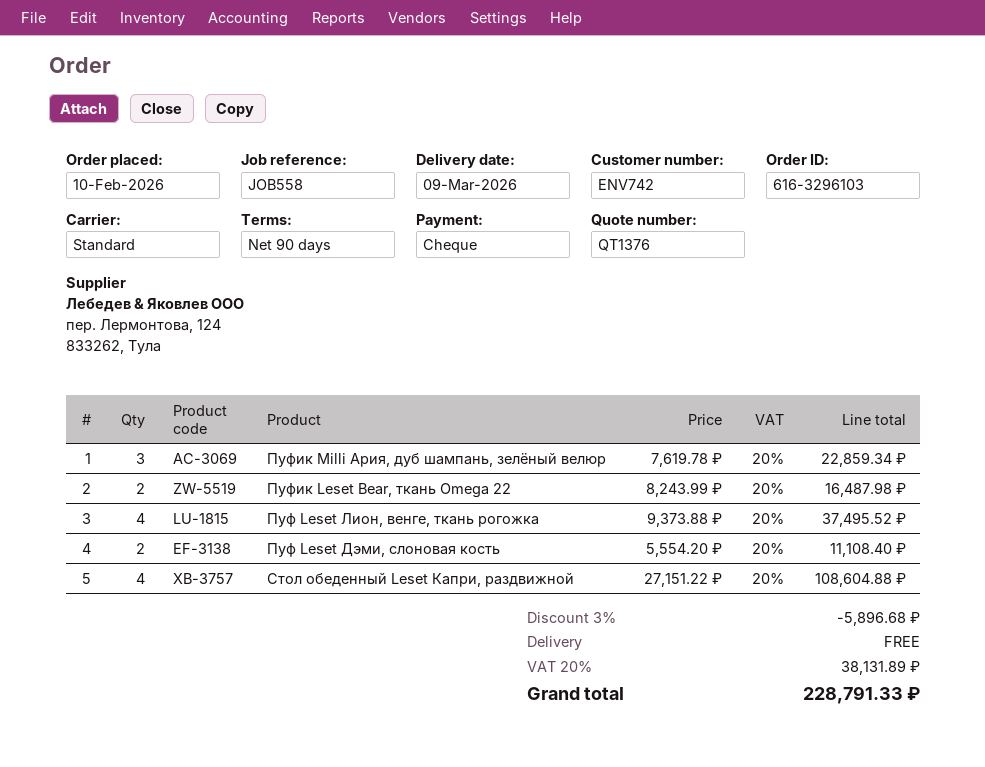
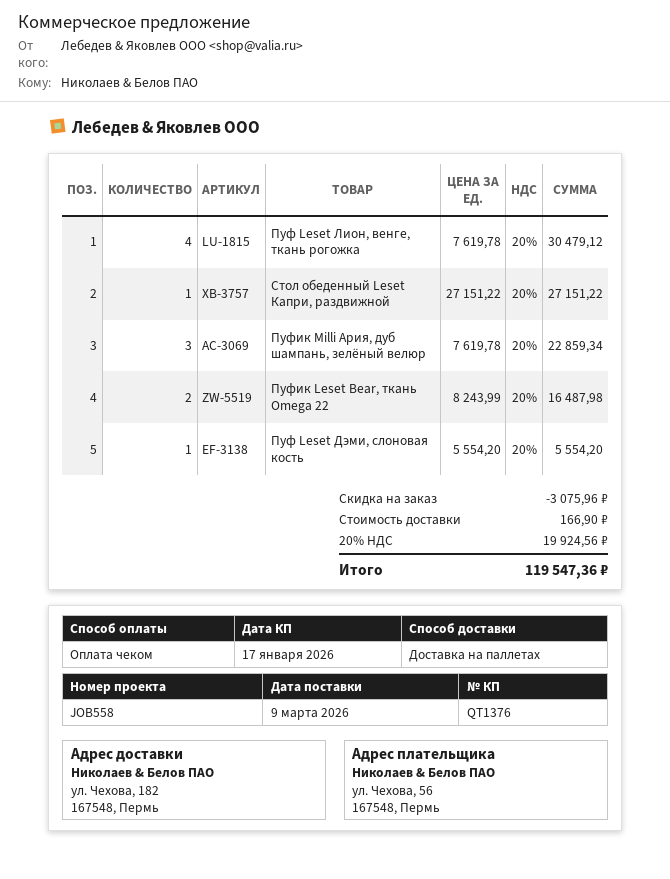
shipping method: standard -> pallet freight
Пуф Leset Лион, венге, ткань рогожка: 4 x 9373.88 = 37495.52 -> 4 x 7619.78 = 30479.12
Пуф Leset Дэми, слоновая кость: 2 x 5554.20 = 11108.40 -> 1 x 5554.20 = 5554.20
Стол обеденный Leset Капри, раздвижной: 4 x 27151.22 = 108604.88 -> 1 x 27151.22 = 27151.22
discount: 5896.68 -> 3075.96
shipping: 0.00 -> 166.90
tax: 20% = 38131.89 -> 20% = 19924.56
total: 228791.33 -> 119547.36

